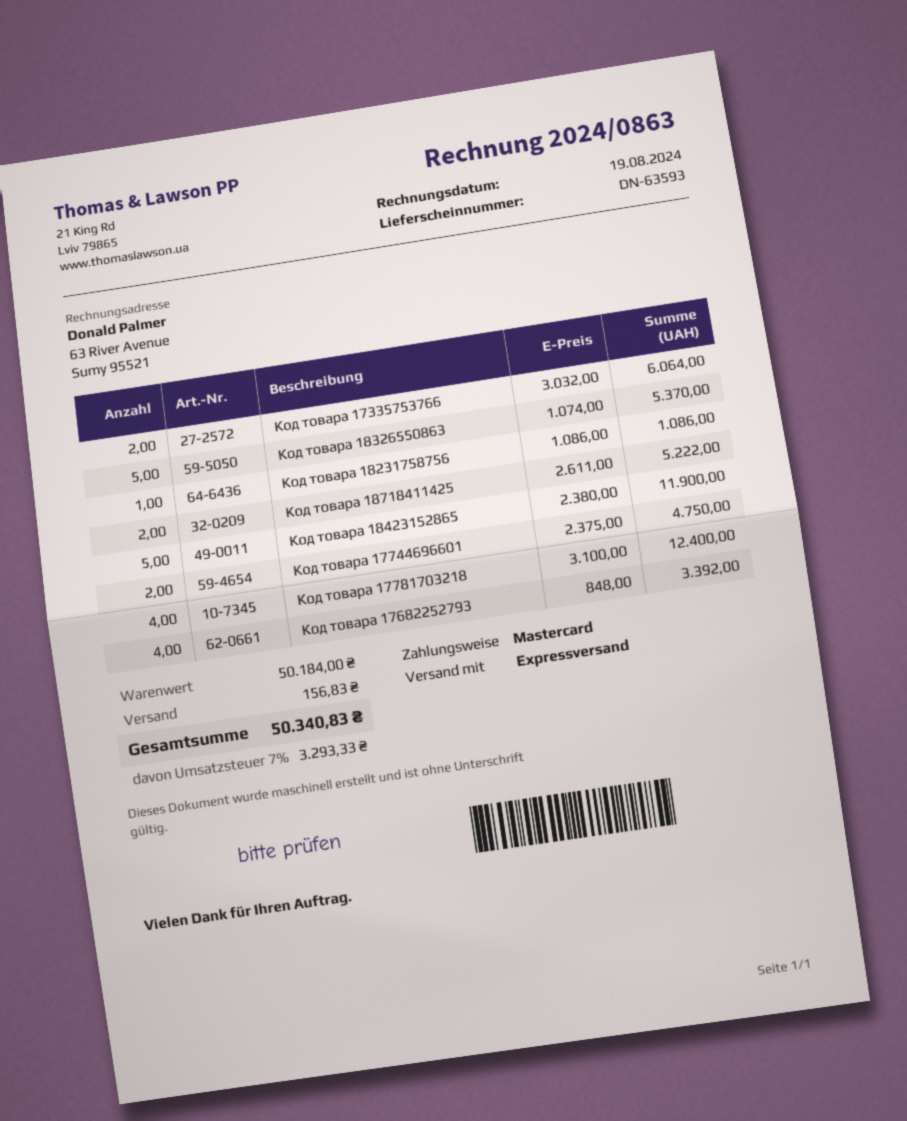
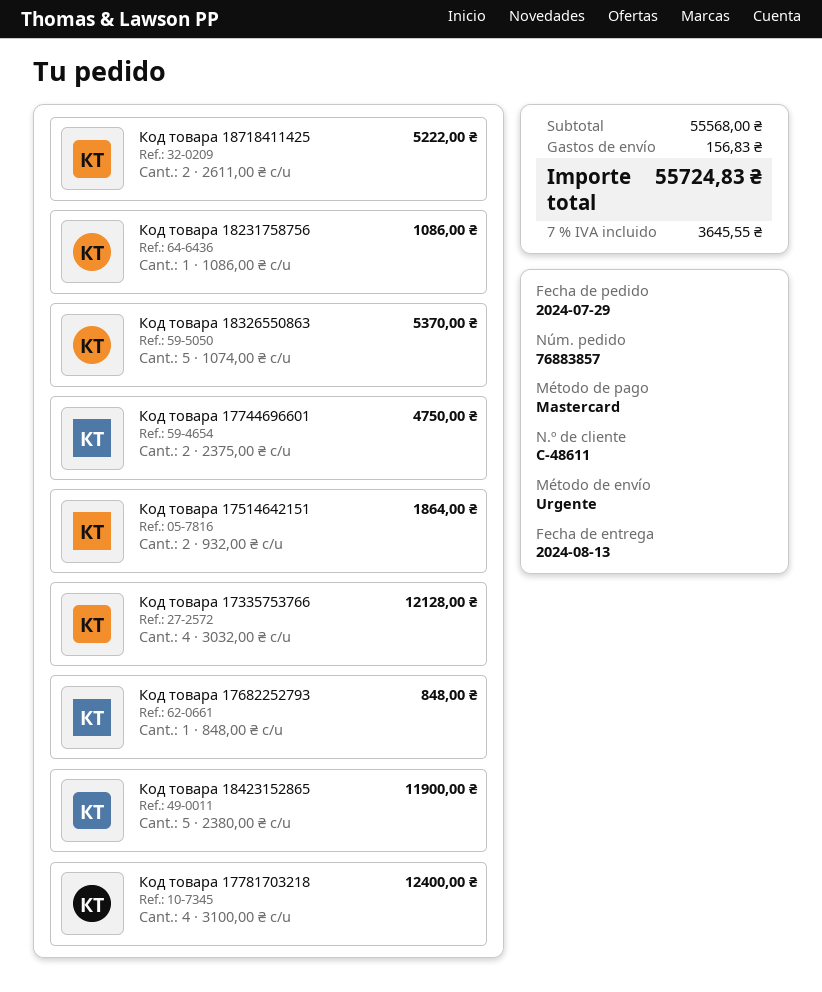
Код товара 17335753766: 2 x 3032.00 = 6064.00 -> 4 x 3032.00 = 12128.00
Код товара 17682252793: 4 x 848.00 = 3392.00 -> 1 x 848.00 = 848.00
Код товара 17514642151: none -> 2 x 932.00 = 1864.00
subtotal: 50184.00 -> 55568.00
tax: 7% = 3293.33 -> 7% = 3645.55
total: 50340.83 -> 55724.83

